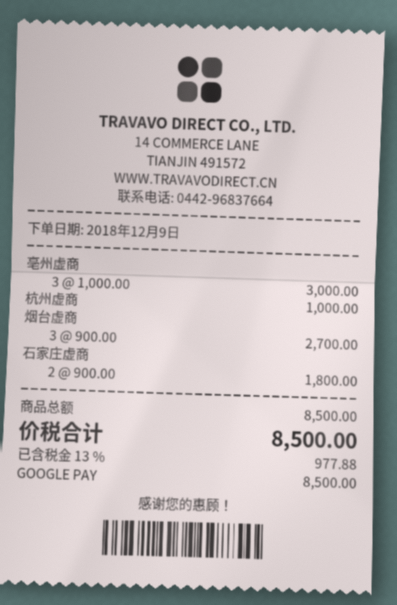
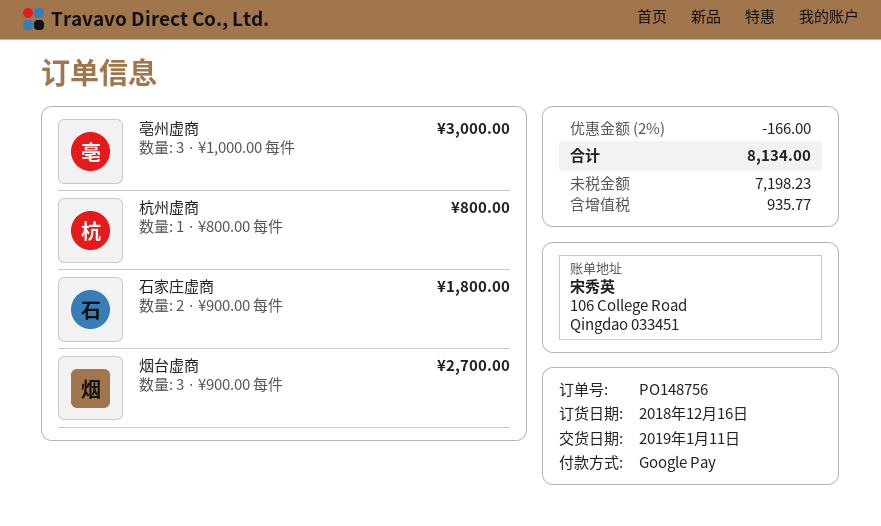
order date: 2018-12-09 -> 2018-12-16
杭州虚商: 1 x 1000.00 = 1000.00 -> 1 x 800.00 = 800.00
discount: none -> 2% = 166.00
tax: 977.88 -> 935.77
total: 8500.00 -> 8134.00

